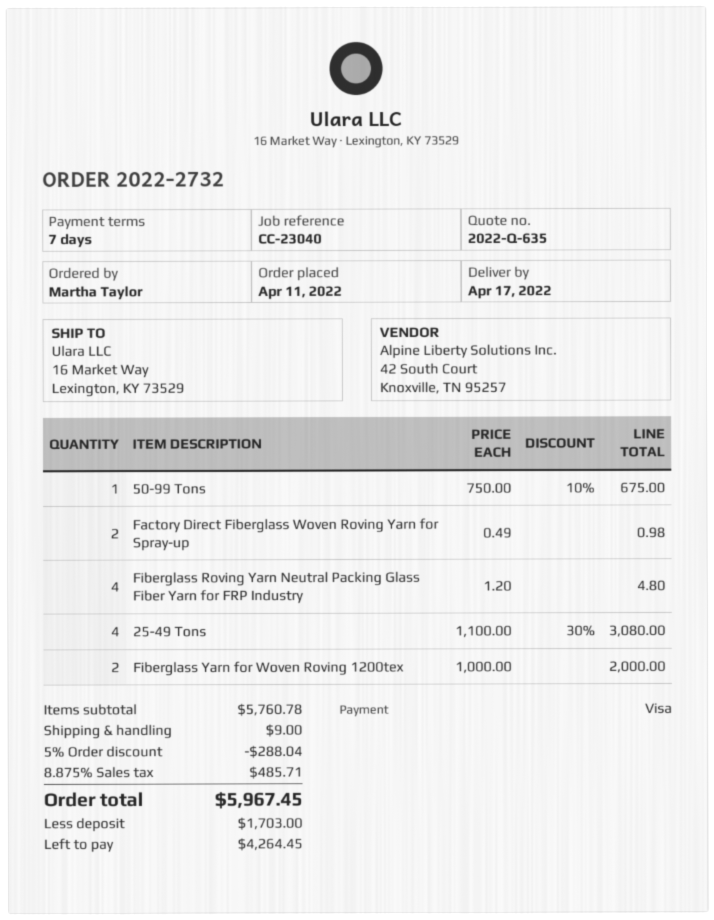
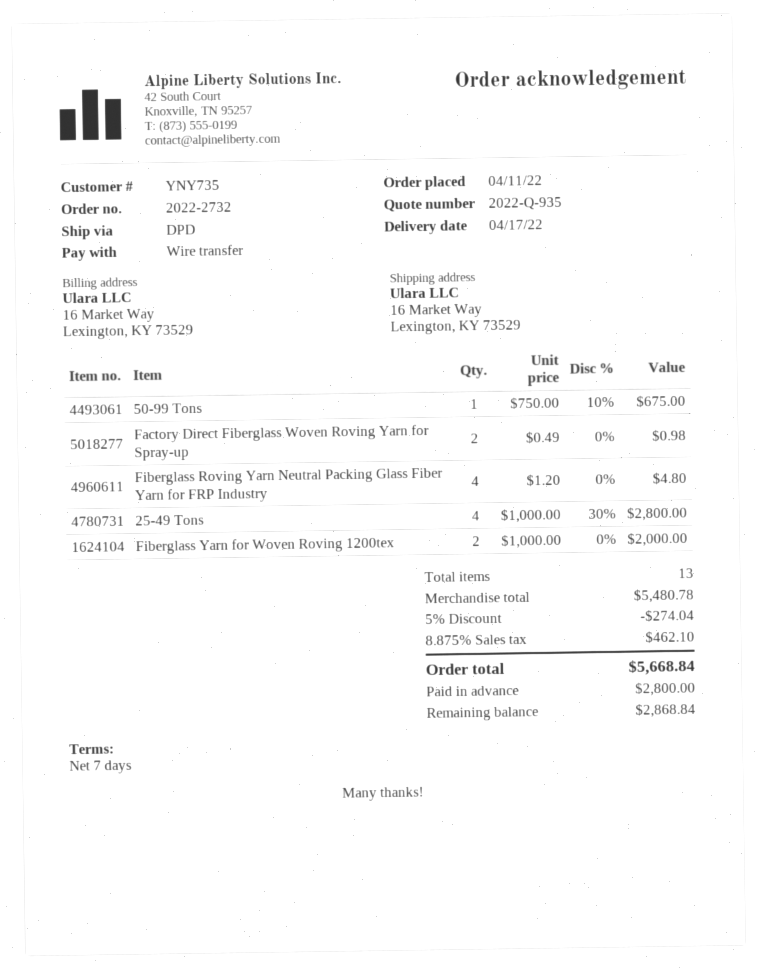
quote number: 2022-Q-635 -> 2022-Q-935
payment method: Visa -> bank transfer
25-49 Tons: 4 x 1100.00 - 30% = 3080.00 -> 4 x 1000.00 - 30% = 2800.00
subtotal: 5760.78 -> 5480.78
discount: 5% = 288.04 -> 5% = 274.04
shipping: 9.00 -> none
tax: 8.875% = 485.71 -> 8.875% = 462.10
total: 5967.45 -> 5668.84
deposit: 1703.00 -> 2800.00
balance: 4264.45 -> 2868.84

